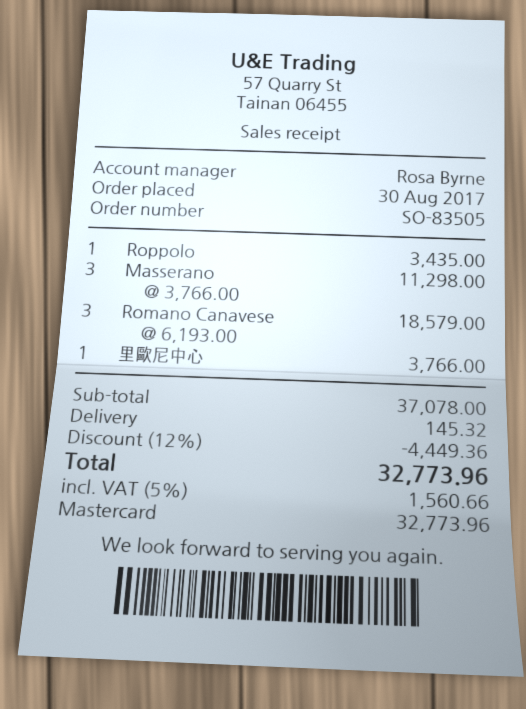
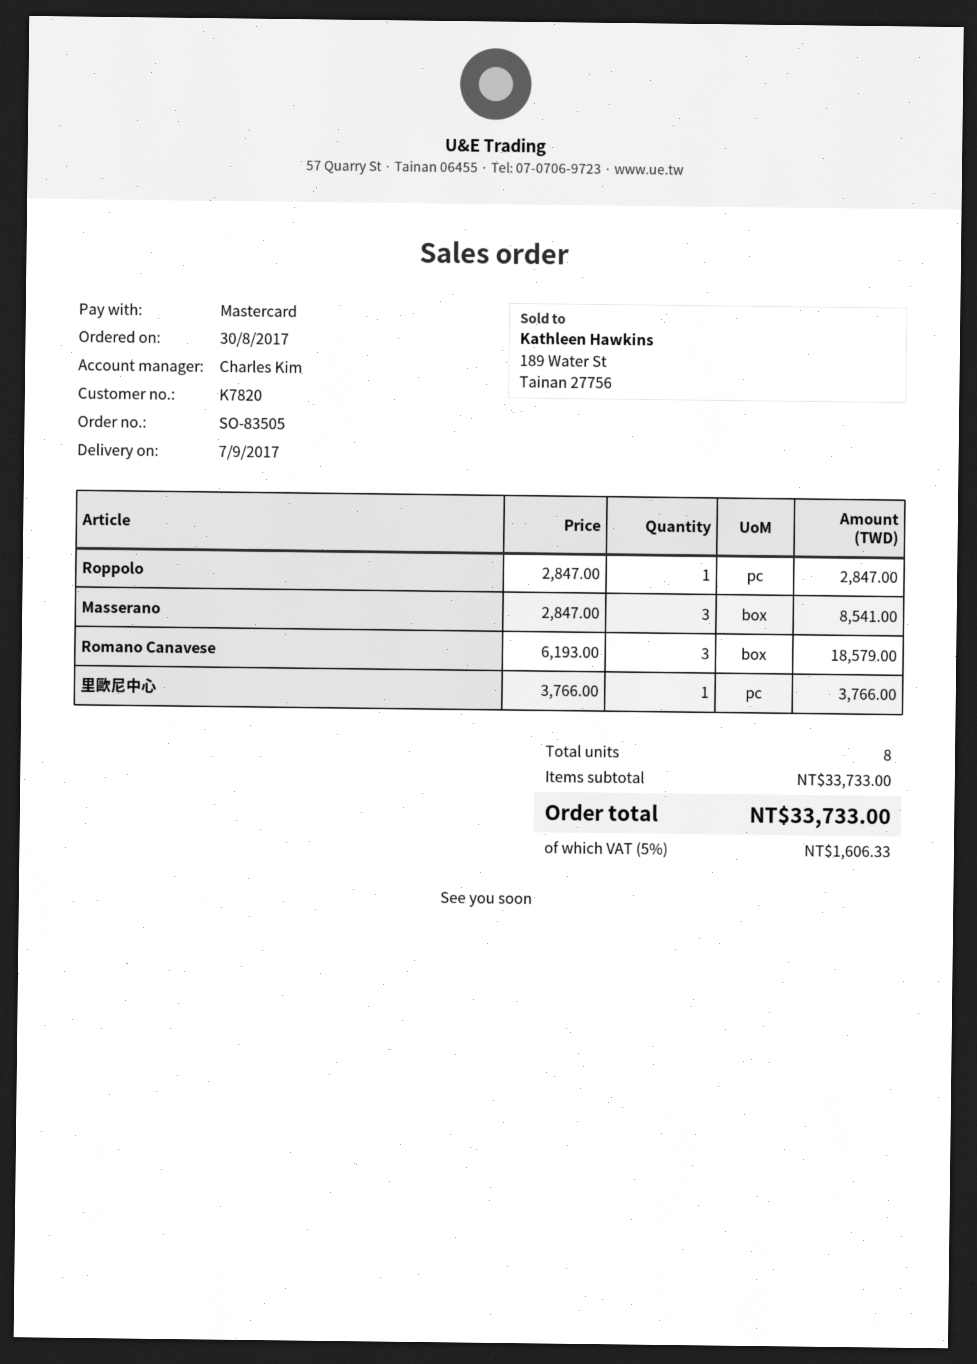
sales rep: Rosa Byrne -> Charles Kim
Roppolo: 1 x 3435.00 = 3435.00 -> 1 x 2847.00 = 2847.00
Masserano: 3 x 3766.00 = 11298.00 -> 3 x 2847.00 = 8541.00
subtotal: 37078.00 -> 33733.00
discount: 12% = 4449.36 -> none
shipping: 145.32 -> none
tax: 5% = 1560.66 -> 5% = 1606.33
total: 32773.96 -> 33733.00

